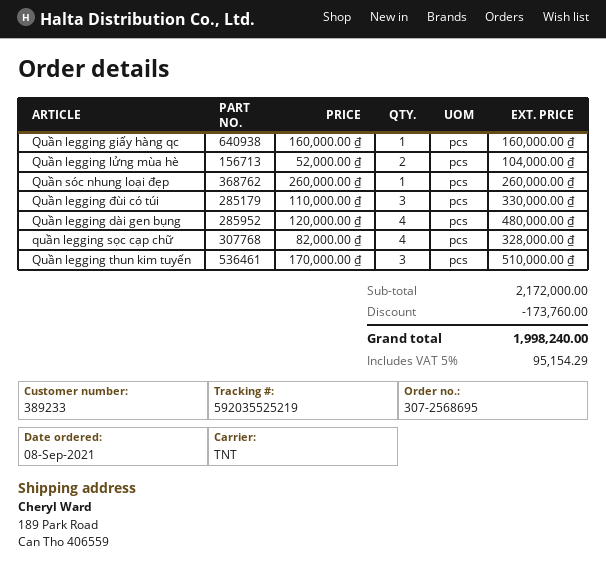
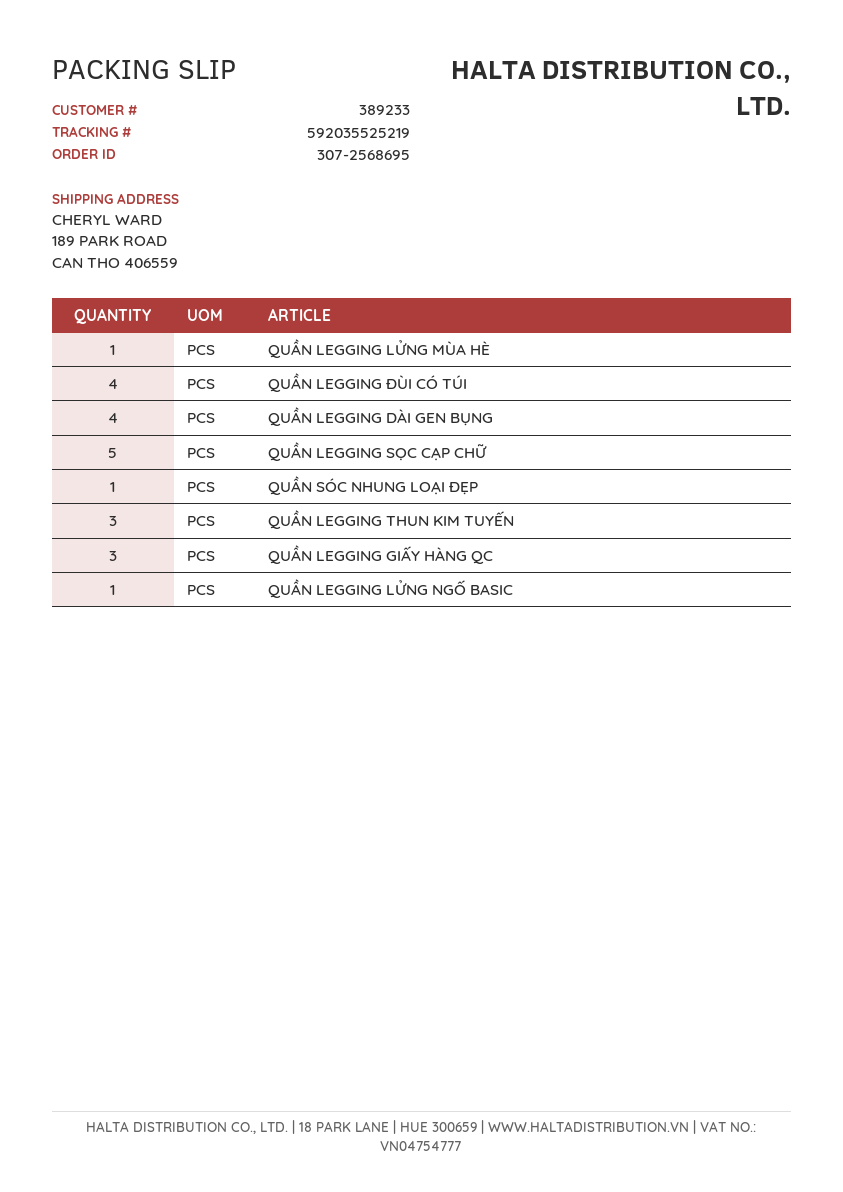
Quần legging giấy hàng qc: 1 -> 3
Quần legging lửng mùa hè: 2 -> 1
Quần legging đùi có túi: 3 -> 4
quần legging sọc cạp chữ: 4 -> 5
QUẦN LEGGING LỬNG NGỐ BASIC: none -> 1

